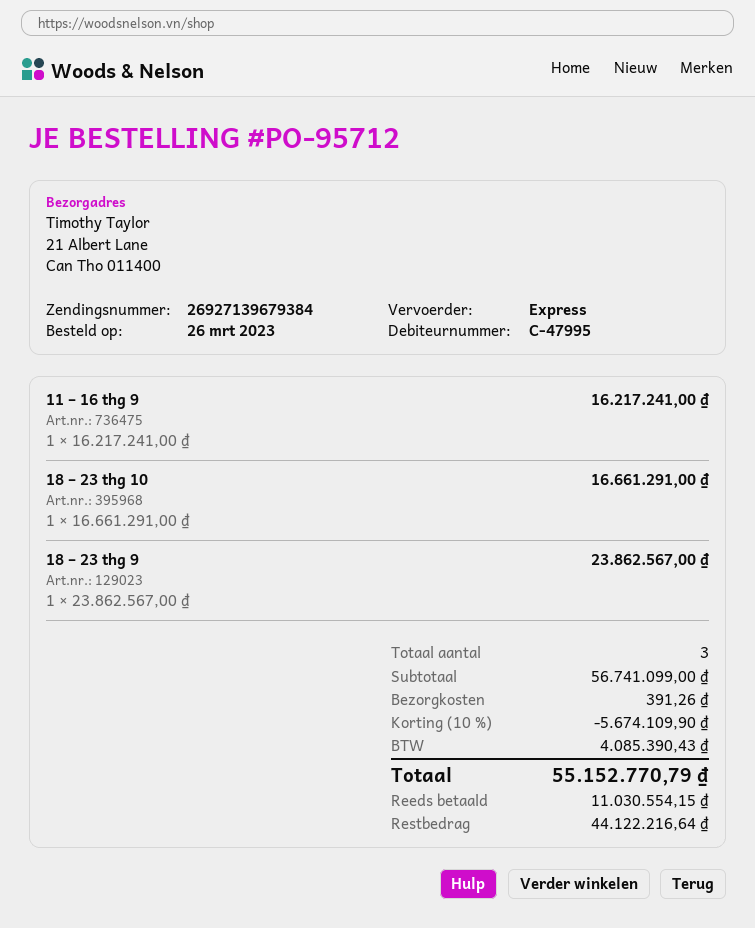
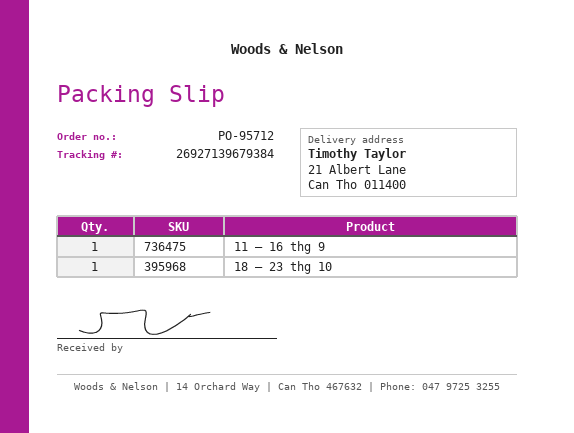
18 – 23 thg 9: 1 -> none

